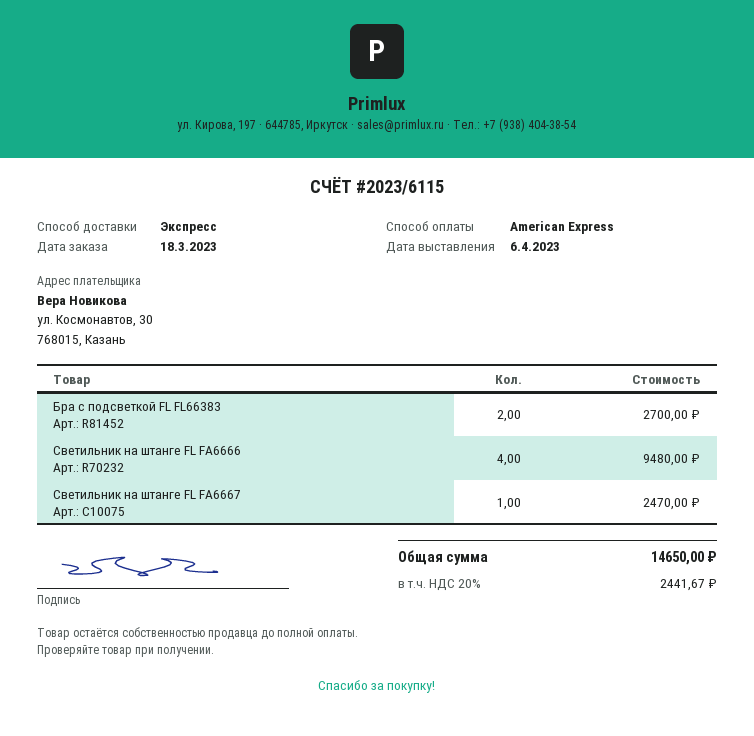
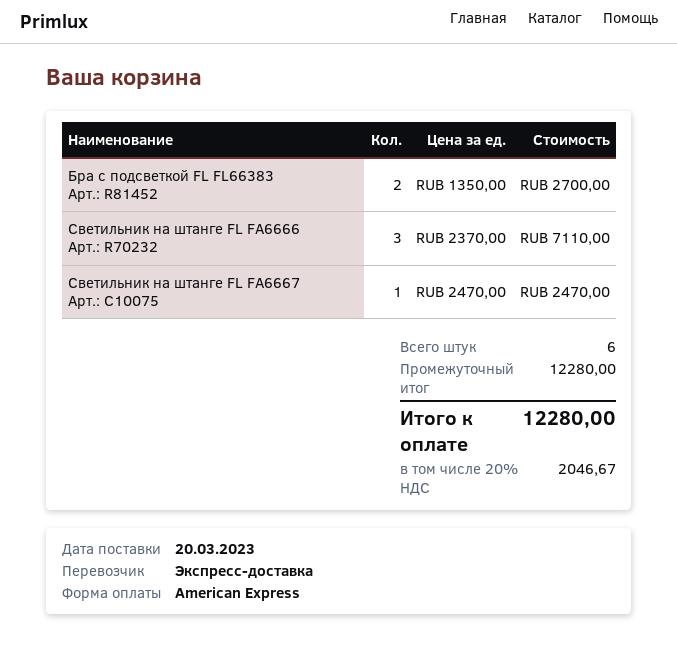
Светильник на штанге FL FA6666: 4 for 9480.00 -> 3 for 7110.00
tax: 20% = 2441.67 -> 20% = 2046.67
total: 14650.00 -> 12280.00

